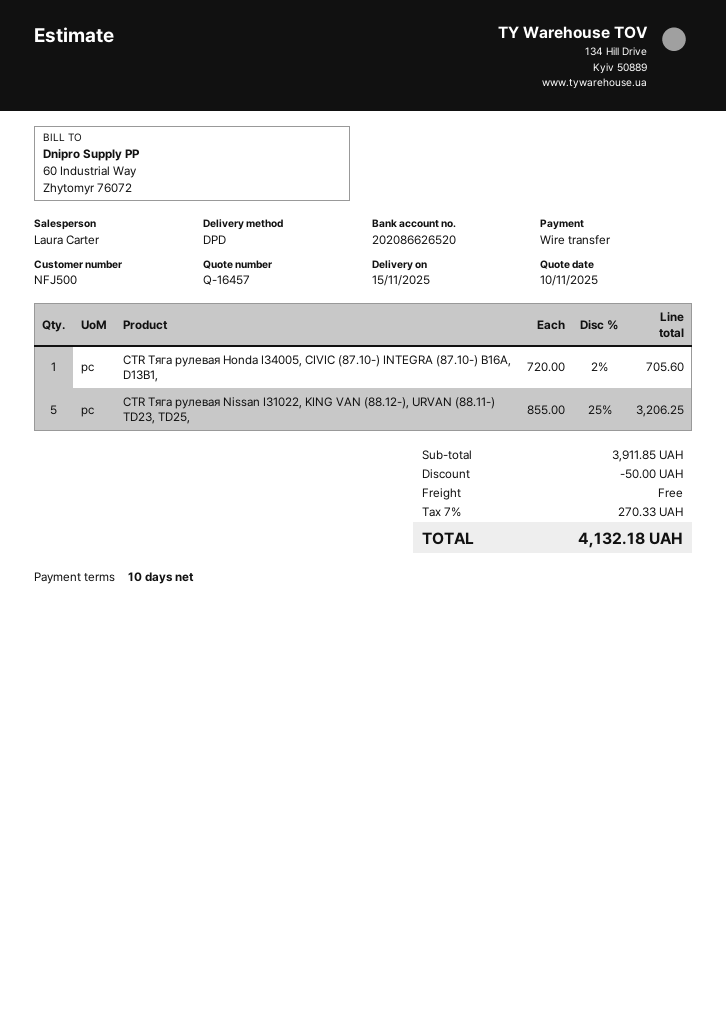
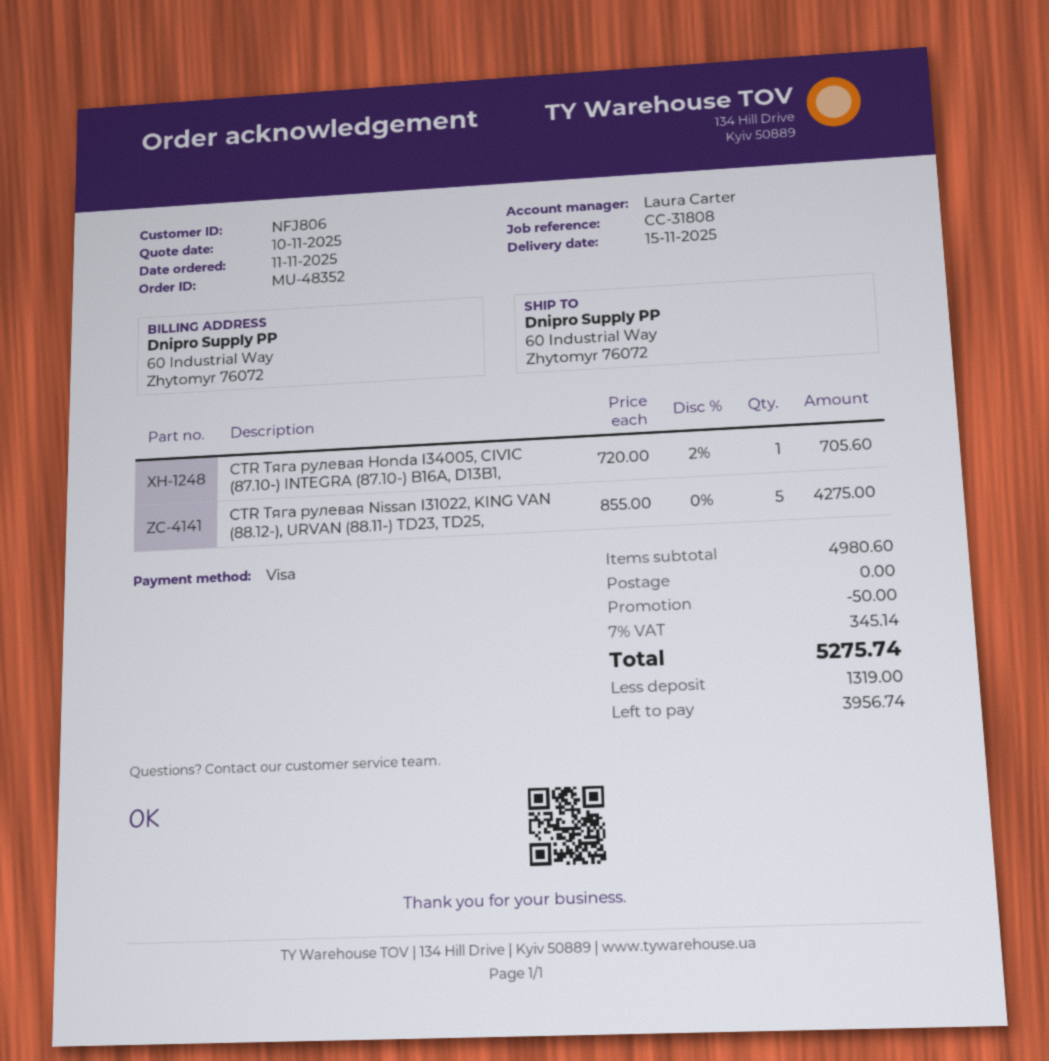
customer number: NFJ500 -> NFJ806
payment method: bank transfer -> Visa
CTR Тяга рулевая Nissan I31022, KING VAN (88.12-), URVAN (88.11-) TD23, TD25,: 5 x 855.00 - 25% = 3206.25 -> 5 x 855.00 = 4275.00
subtotal: 3911.85 -> 4980.60
tax: 7% = 270.33 -> 7% = 345.14
total: 4132.18 -> 5275.74

